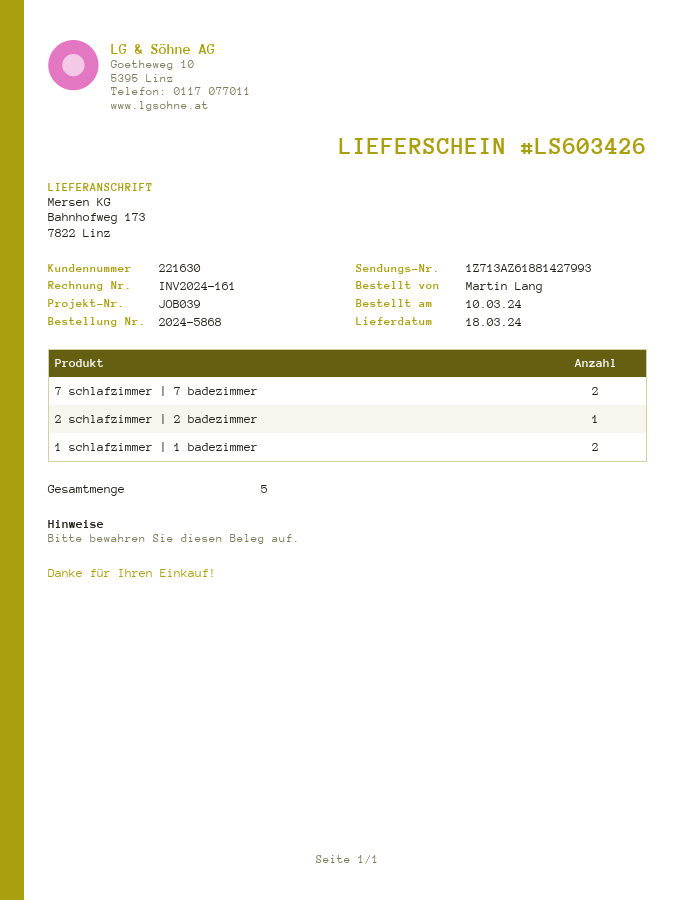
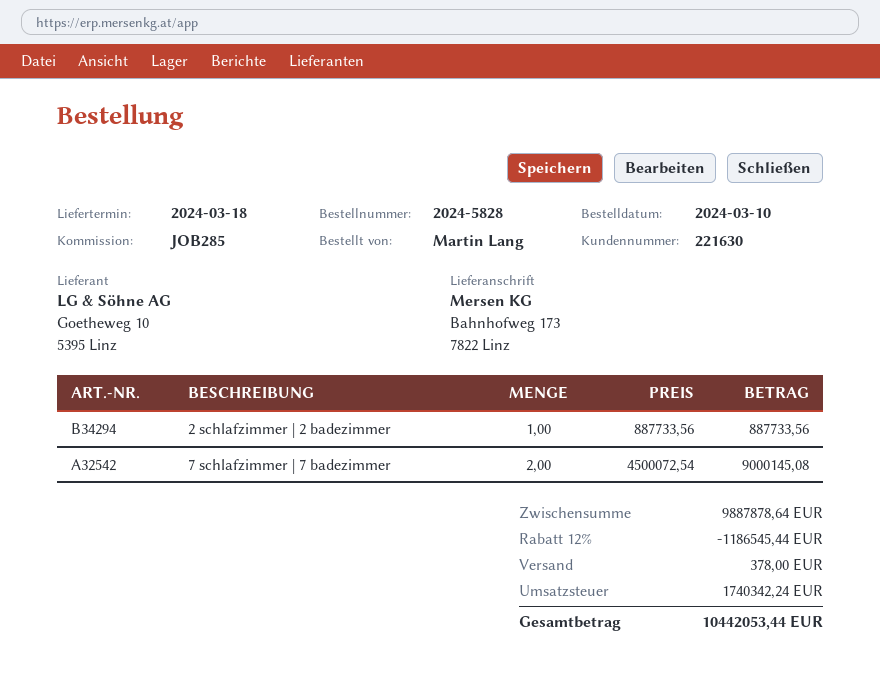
order number: 2024-5868 -> 2024-5828
reference: JOB039 -> JOB285
1 schlafzimmer | 1 badezimmer: 2 -> none

